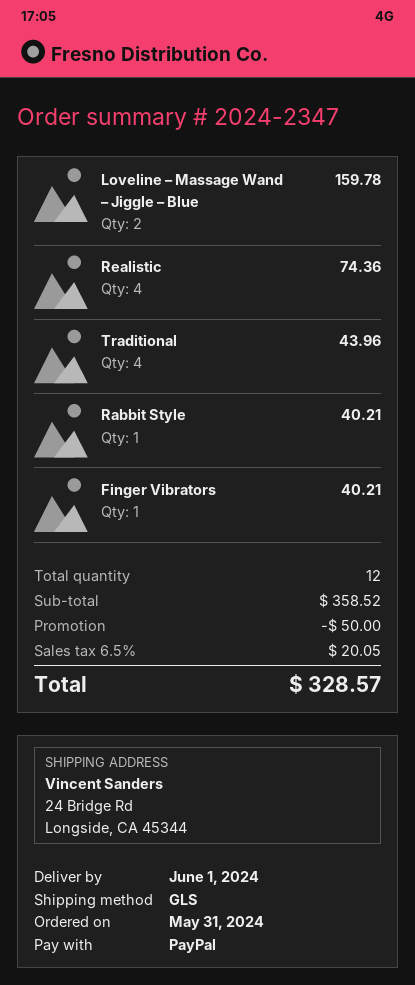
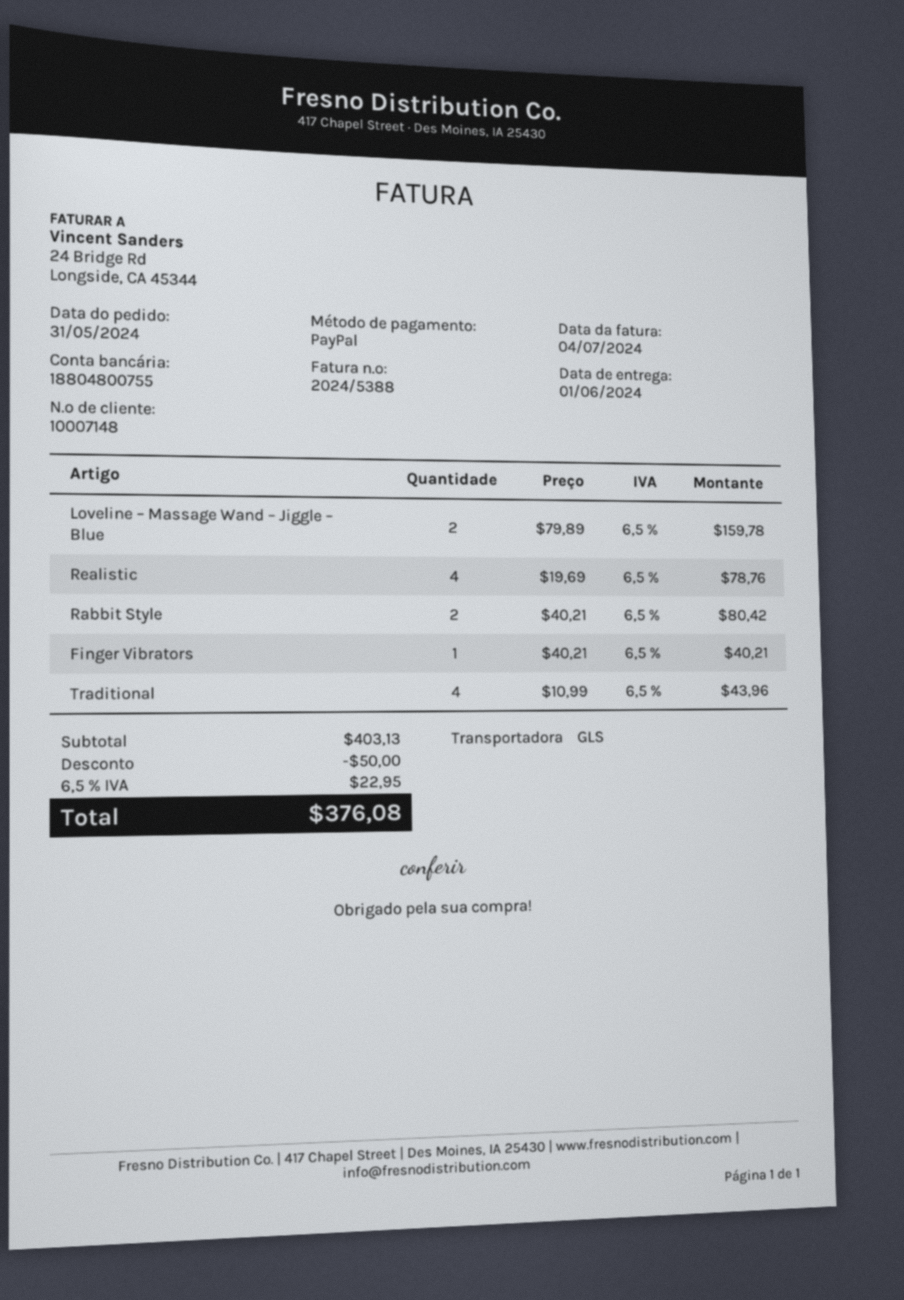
Realistic: 4 for 74.36 -> 4 for 78.76
Rabbit Style: 1 for 40.21 -> 2 for 80.42
subtotal: 358.52 -> 403.13
tax: 6.5% = 20.05 -> 6.5% = 22.95
total: 328.57 -> 376.08

